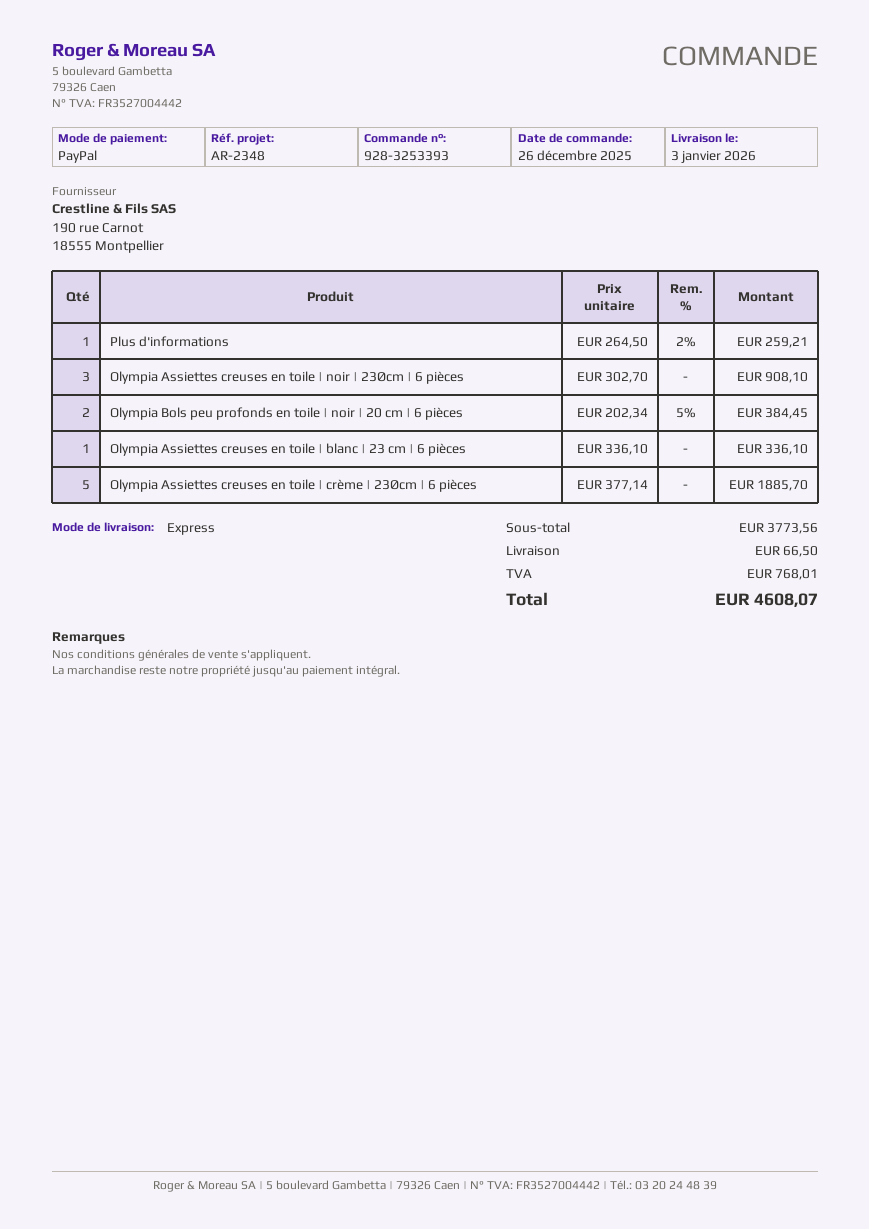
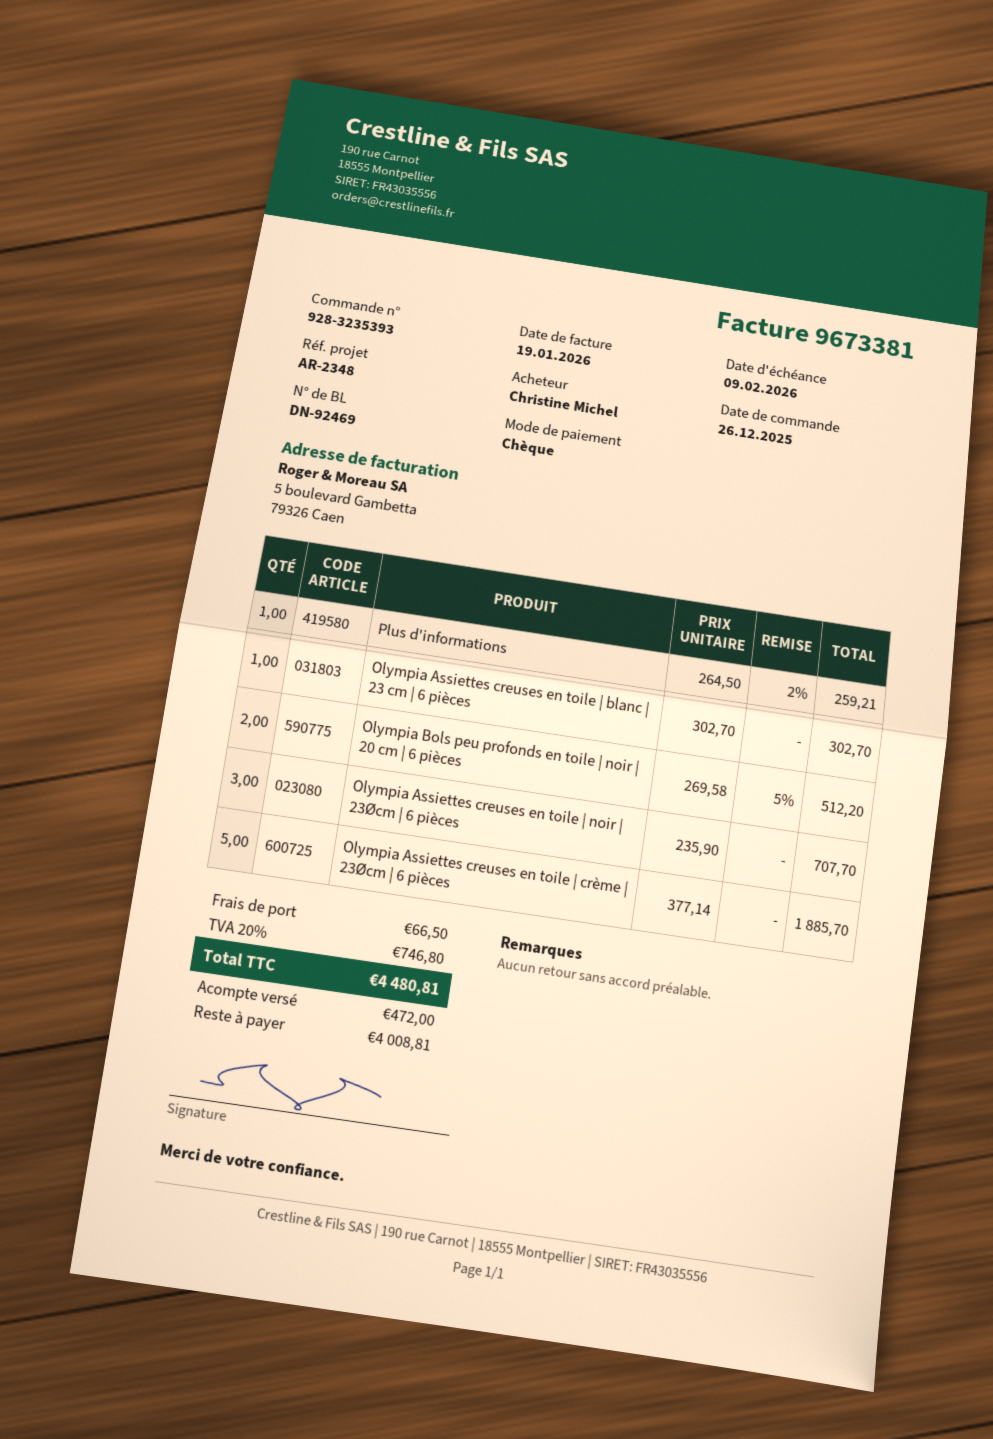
order number: 928-3253393 -> 928-3235393
payment method: PayPal -> cheque
Olympia Assiettes creuses en toile | noir | 23Øcm | 6 pièces: 3 x 302.70 = 908.10 -> 3 x 235.90 = 707.70
Olympia Bols peu profonds en toile | noir | 20 cm | 6 pièces: 2 x 202.34 - 5% = 384.45 -> 2 x 269.58 - 5% = 512.20
Olympia Assiettes creuses en toile | blanc | 23 cm | 6 pièces: 1 x 336.10 = 336.10 -> 1 x 302.70 = 302.70
tax: 768.01 -> 746.80
total: 4608.07 -> 4480.81

